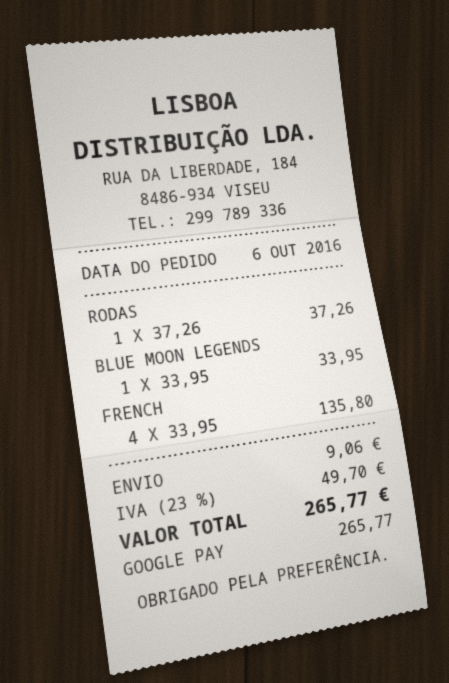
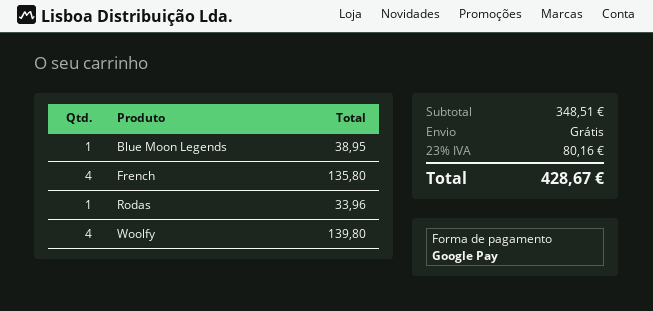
RODAS: 1 for 37.26 -> 1 for 33.96
BLUE MOON LEGENDS: 1 for 33.95 -> 1 for 38.95
Woolfy: none -> 4 for 139.80
shipping: 9.06 -> 0.00
tax: 23% = 49.70 -> 23% = 80.16
total: 265.77 -> 428.67

